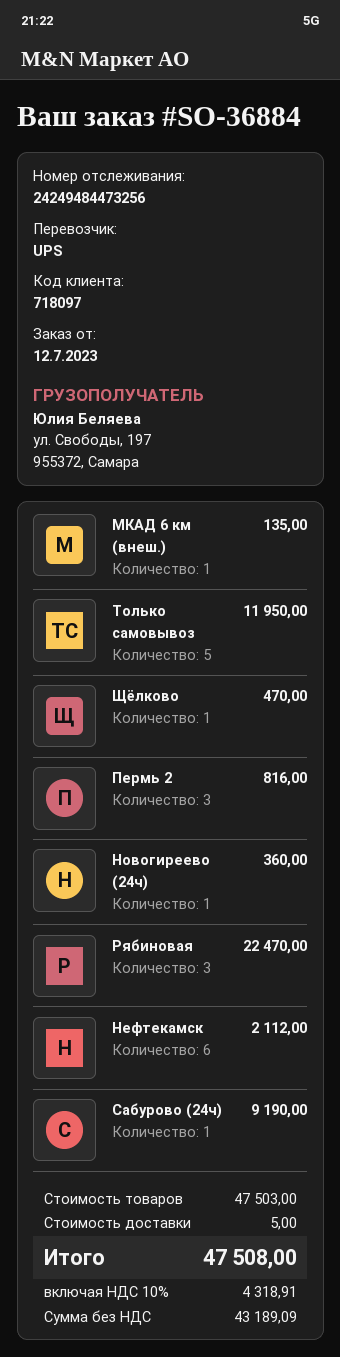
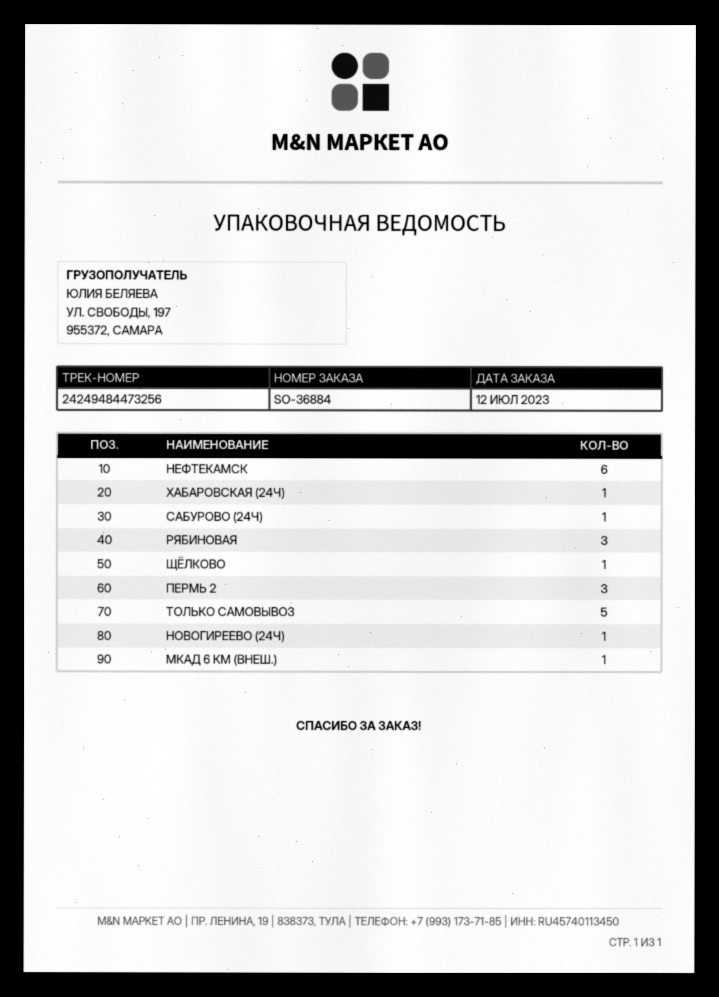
ХАБАРОВСКАЯ (24Ч): none -> 1

